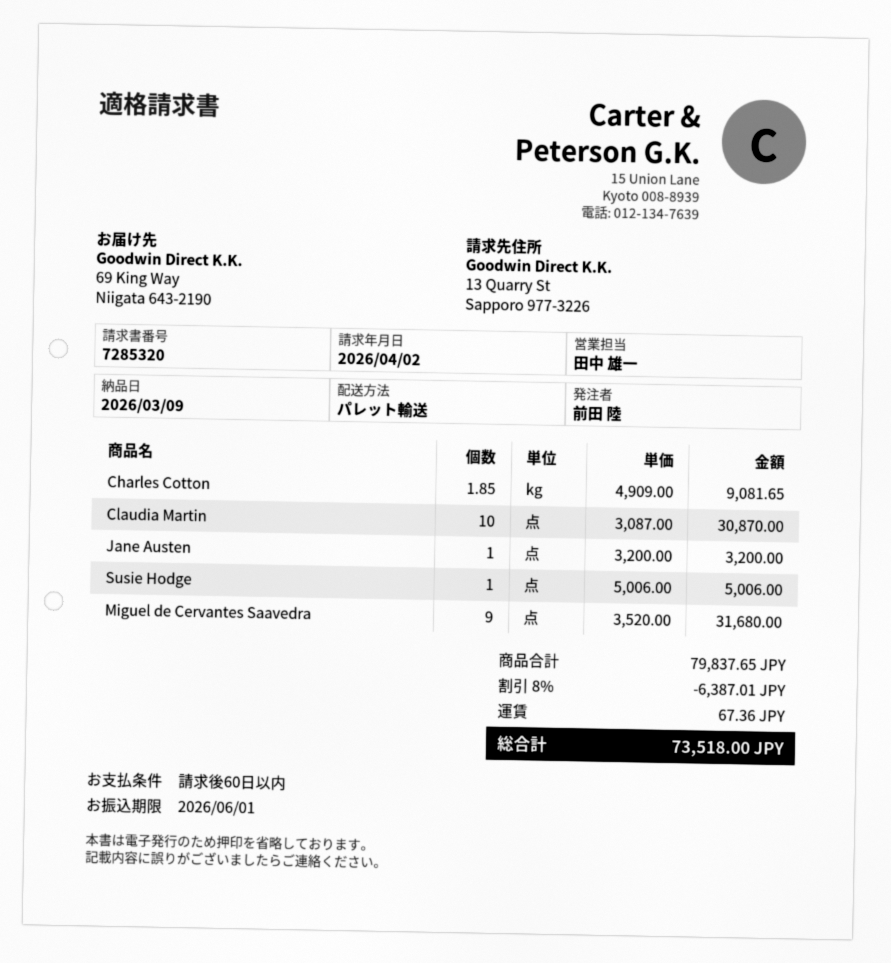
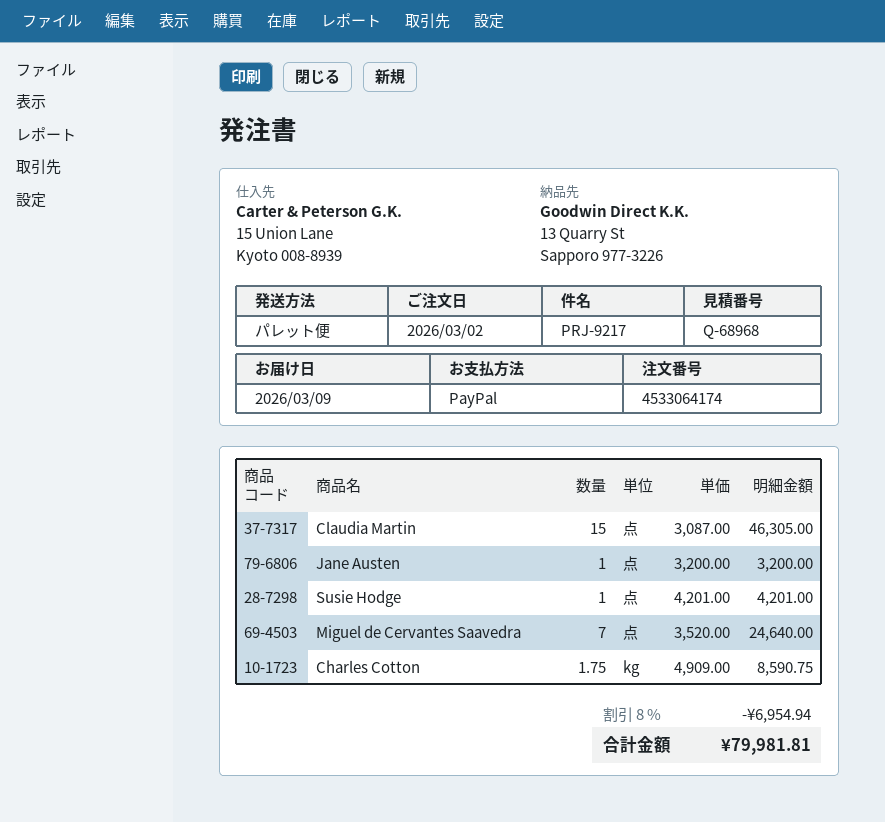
ship to: 69 King Way, Niigata 643-2190 -> 13 Quarry St, Sapporo 977-3226
Charles Cotton: 1.85 x 4909.00 = 9081.65 -> 1.75 x 4909.00 = 8590.75
Claudia Martin: 10 x 3087.00 = 30870.00 -> 15 x 3087.00 = 46305.00
Susie Hodge: 1 x 5006.00 = 5006.00 -> 1 x 4201.00 = 4201.00
Miguel de Cervantes Saavedra: 9 x 3520.00 = 31680.00 -> 7 x 3520.00 = 24640.00
discount: 8% = 6387.01 -> 8% = 6954.94
shipping: 67.36 -> none
total: 73518.00 -> 79981.81

